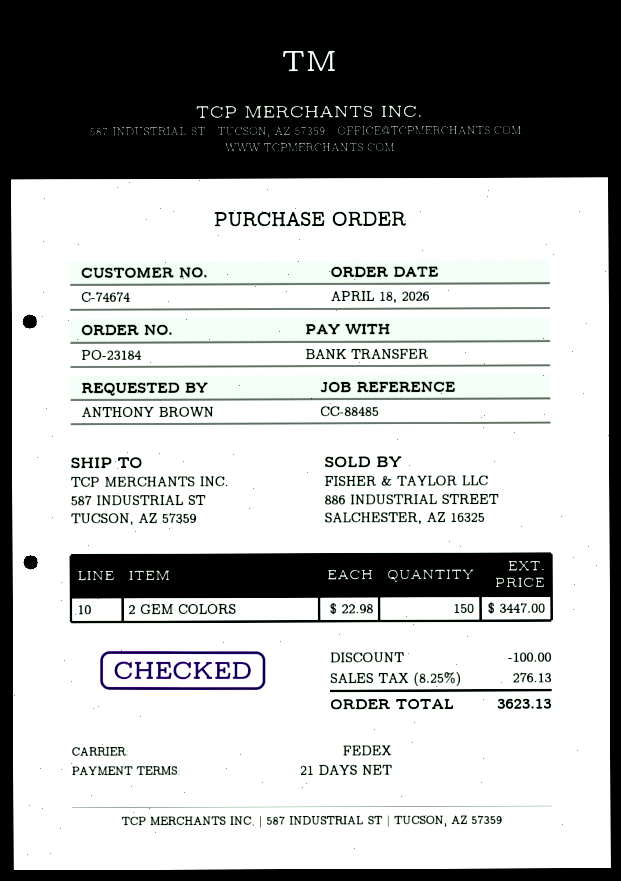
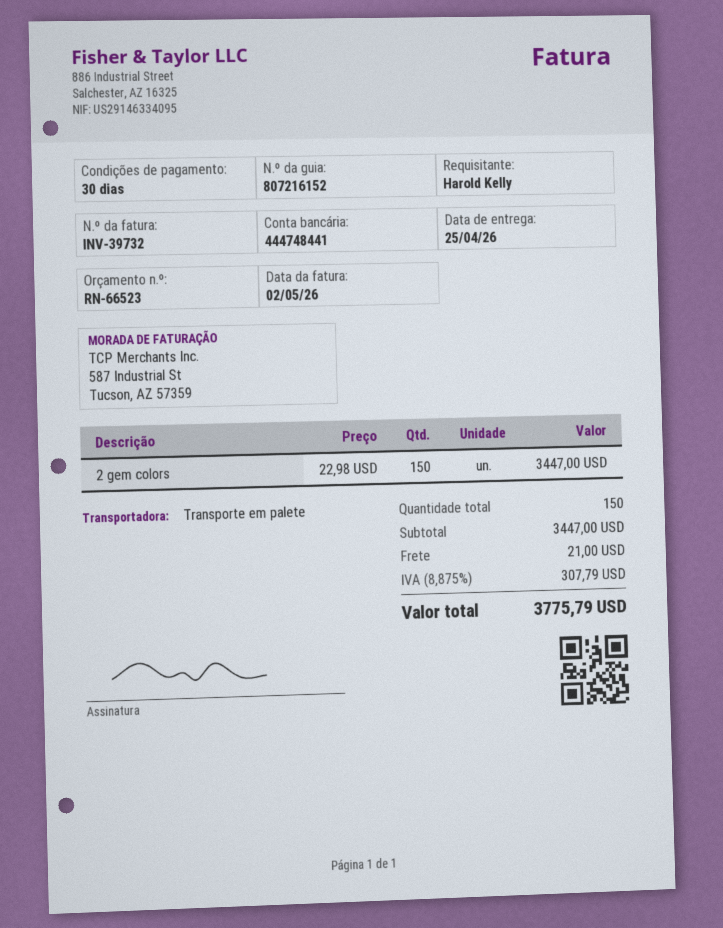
payment terms: 21 days -> 30 days
ordered by: ANTHONY BROWN -> Harold Kelly
shipping method: FedEx -> pallet freight
discount: 100.00 -> none
shipping: none -> 21.00
tax: 8.25% = 276.13 -> 8.875% = 307.79
total: 3623.13 -> 3775.79

